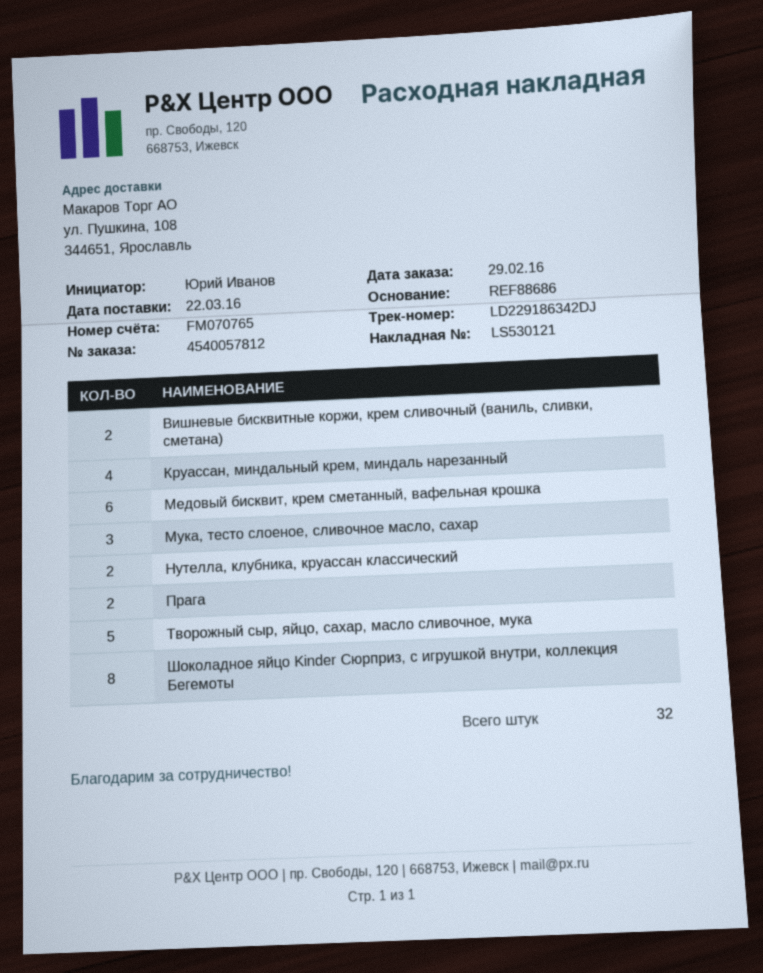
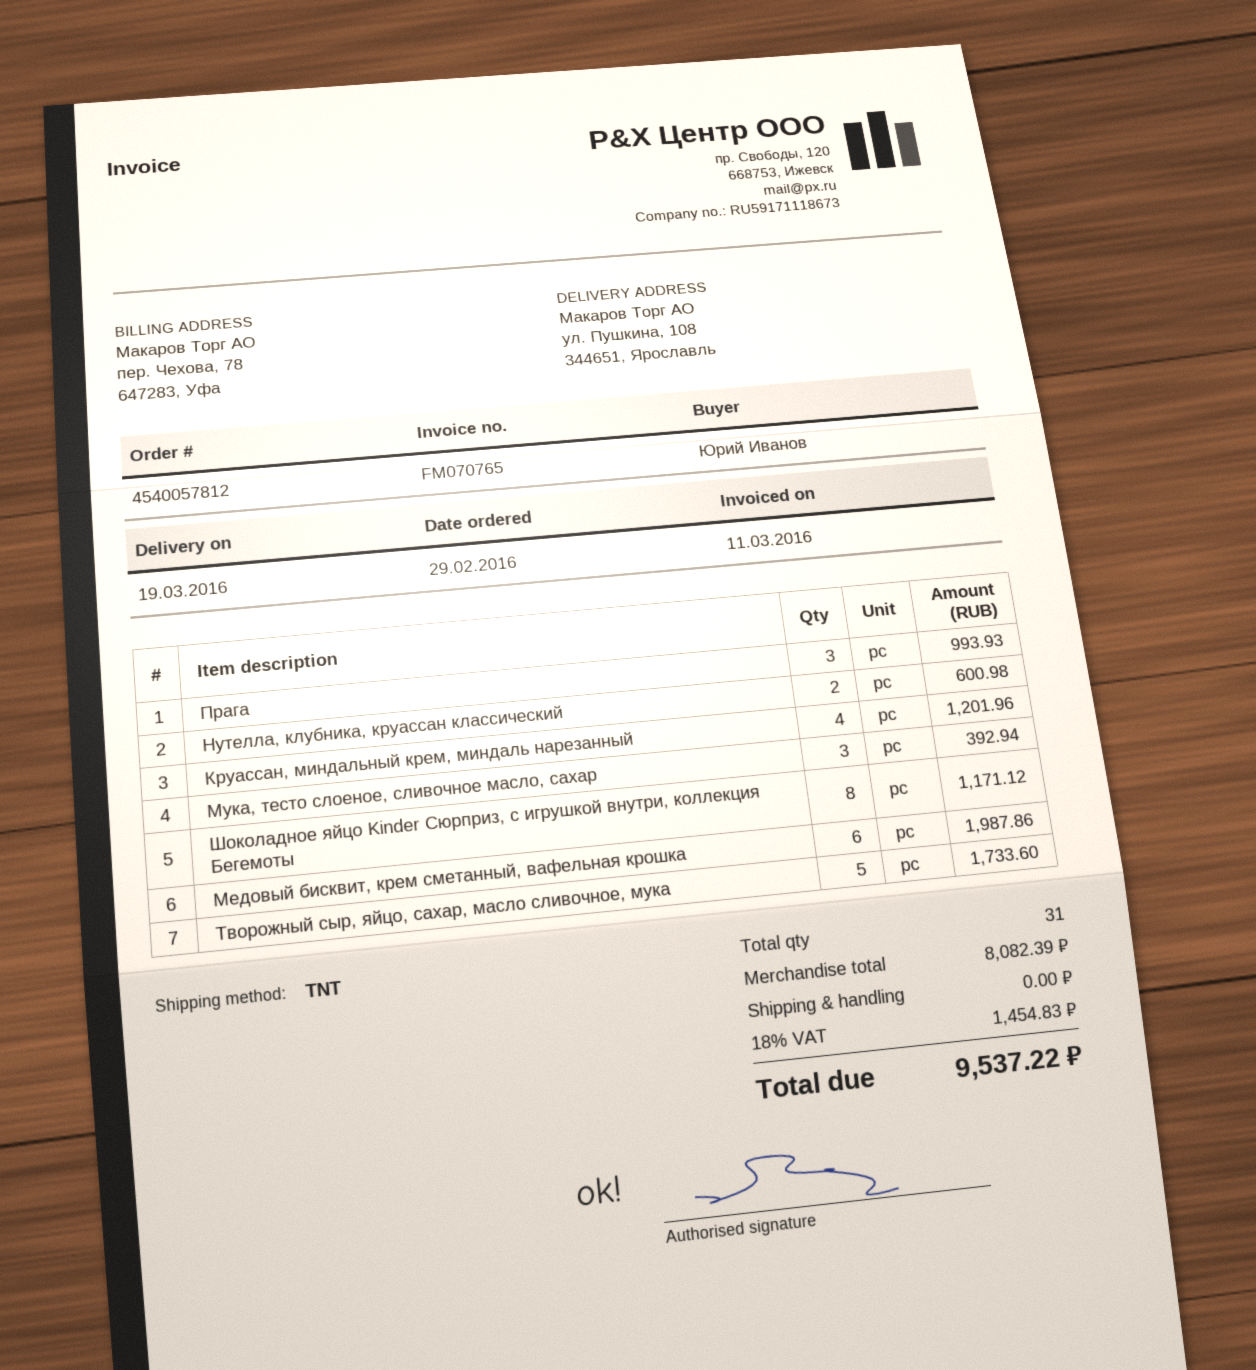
delivery date: 2016-03-22 -> 2016-03-19
Вишневые бисквитные коржи, крем сливочный (ваниль, сливки, сметана): 2 -> none
Прага: 2 -> 3
total quantity: 32 -> 31

